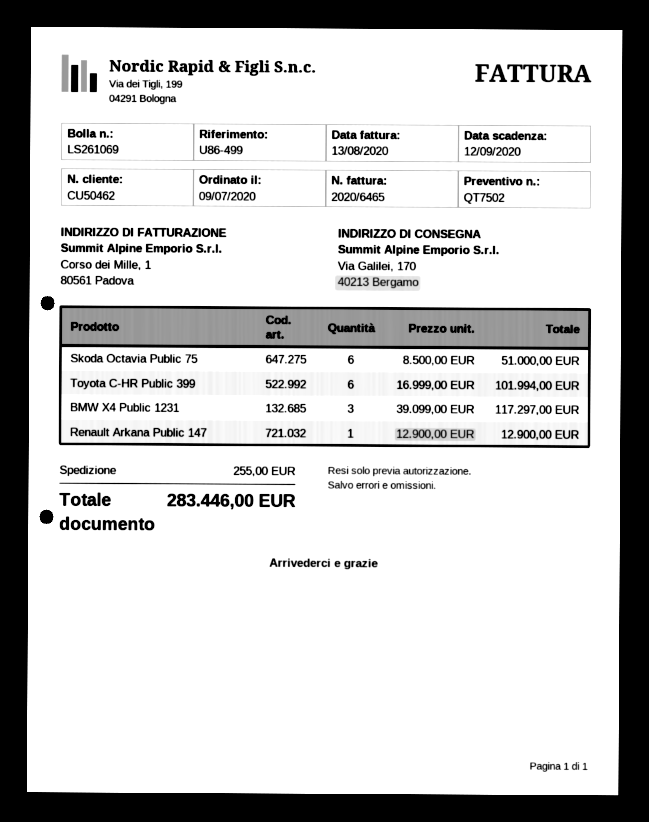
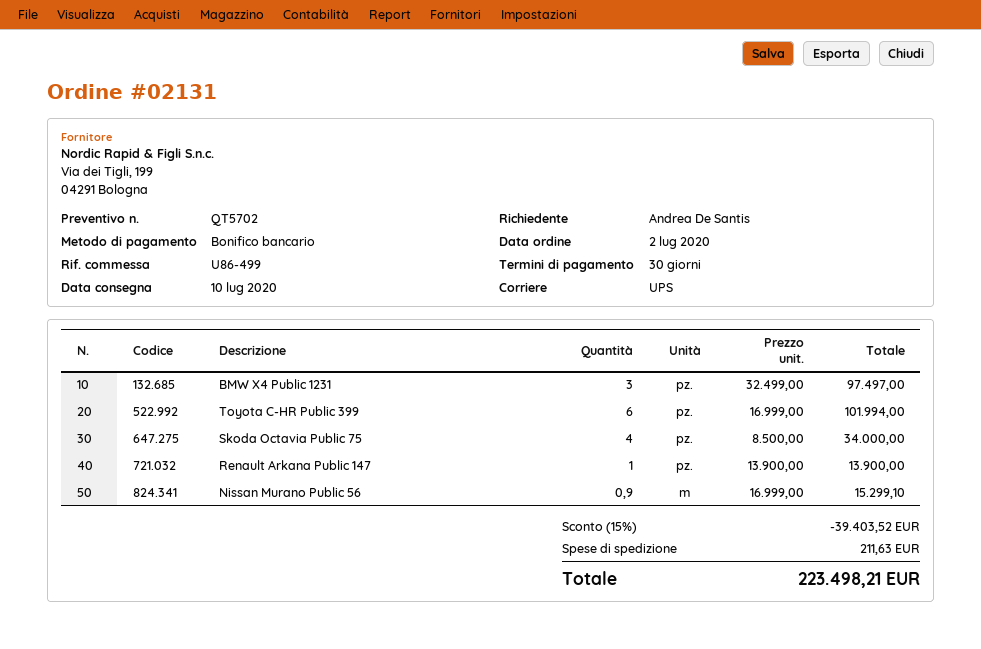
quote number: QT7502 -> QT5702
order date: 2020-07-09 -> 2020-07-02
Skoda Octavia Public 75: 6 x 8500.00 = 51000.00 -> 4 x 8500.00 = 34000.00
BMW X4 Public 1231: 3 x 39099.00 = 117297.00 -> 3 x 32499.00 = 97497.00
Renault Arkana Public 147: 1 x 12900.00 = 12900.00 -> 1 x 13900.00 = 13900.00
Nissan Murano Public 56: none -> 0.9 x 16999.00 = 15299.10
discount: none -> 15% = 39403.52
shipping: 255.00 -> 211.63
total: 283446.00 -> 223498.21

